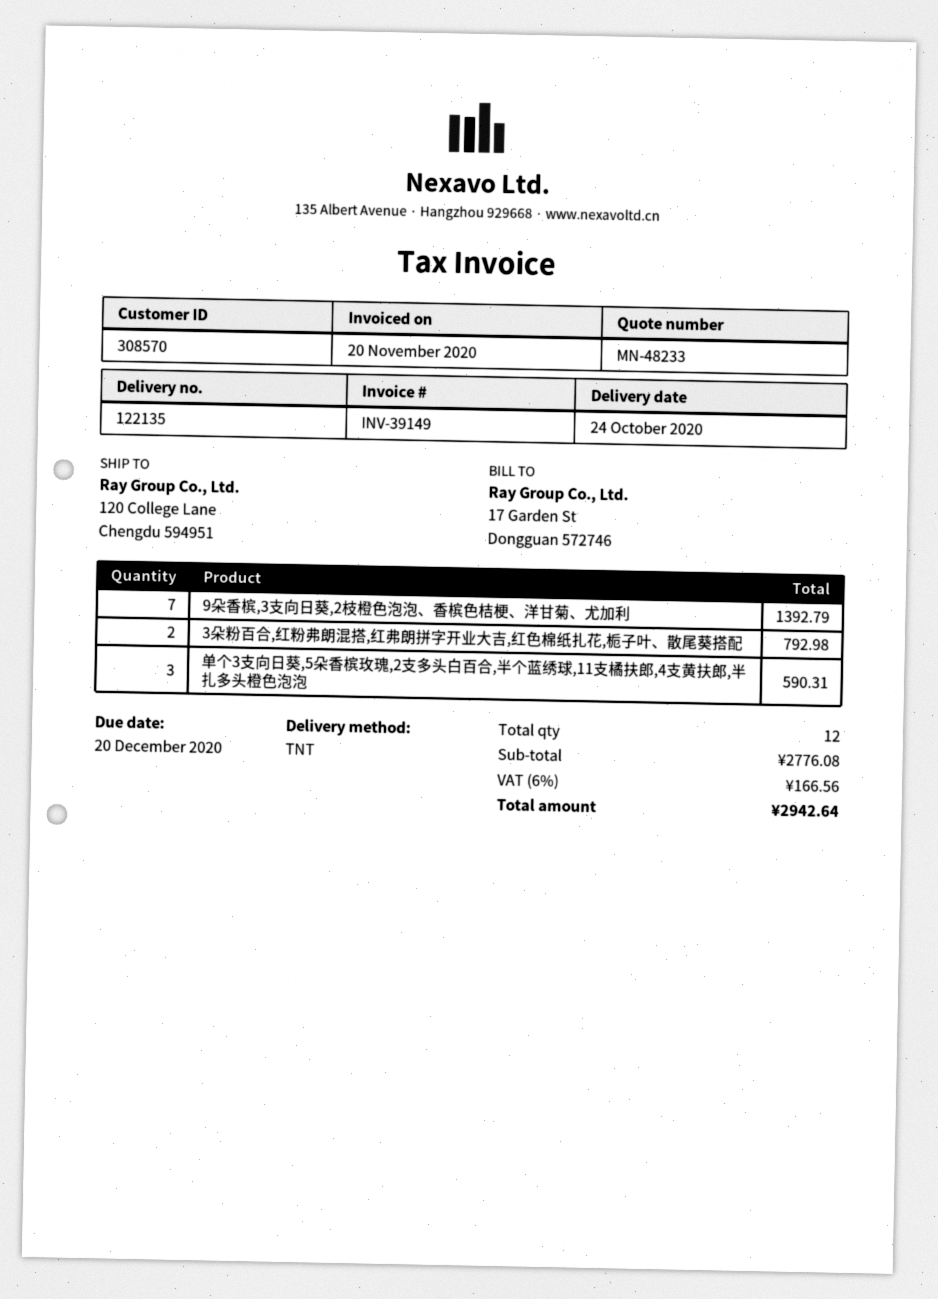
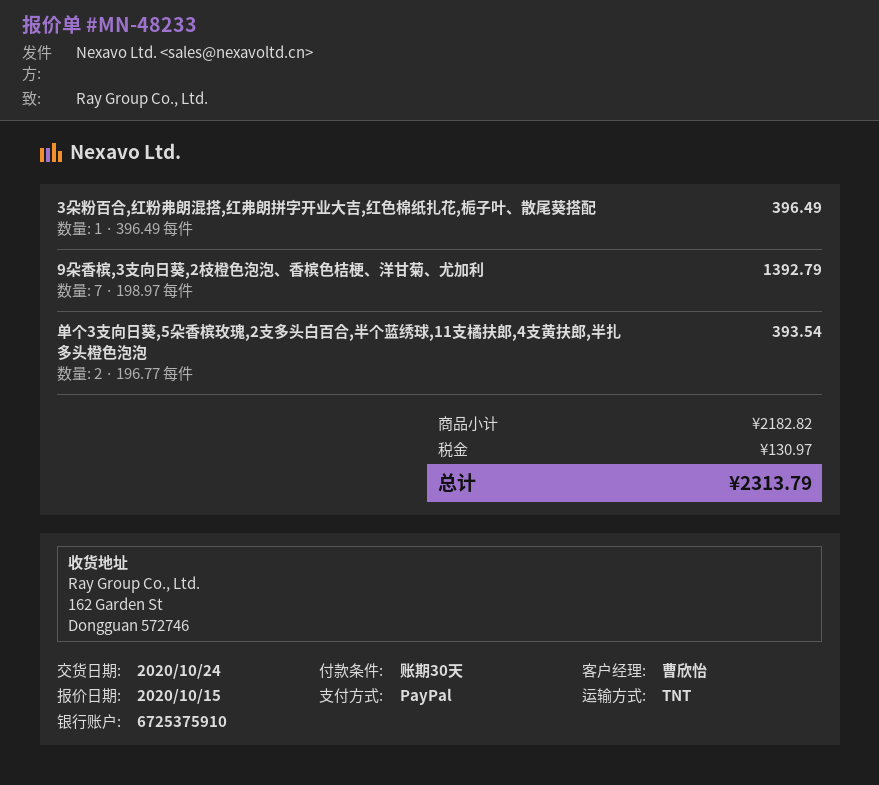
ship to: 120 College Lane, Chengdu 594951 -> 162 Garden St, Dongguan 572746
3朵粉百合,红粉弗朗混搭,红弗朗拼字开业大吉,红色棉纸扎花,栀子叶、散尾葵搭配: 2 for 792.98 -> 1 for 396.49
单个3支向日葵,5朵香槟玫瑰,2支多头白百合,半个蓝绣球,11支橘扶郎,4支黄扶郎,半扎多头橙色泡泡: 3 for 590.31 -> 2 for 393.54
subtotal: 2776.08 -> 2182.82
tax: 166.56 -> 130.97
total: 2942.64 -> 2313.79

